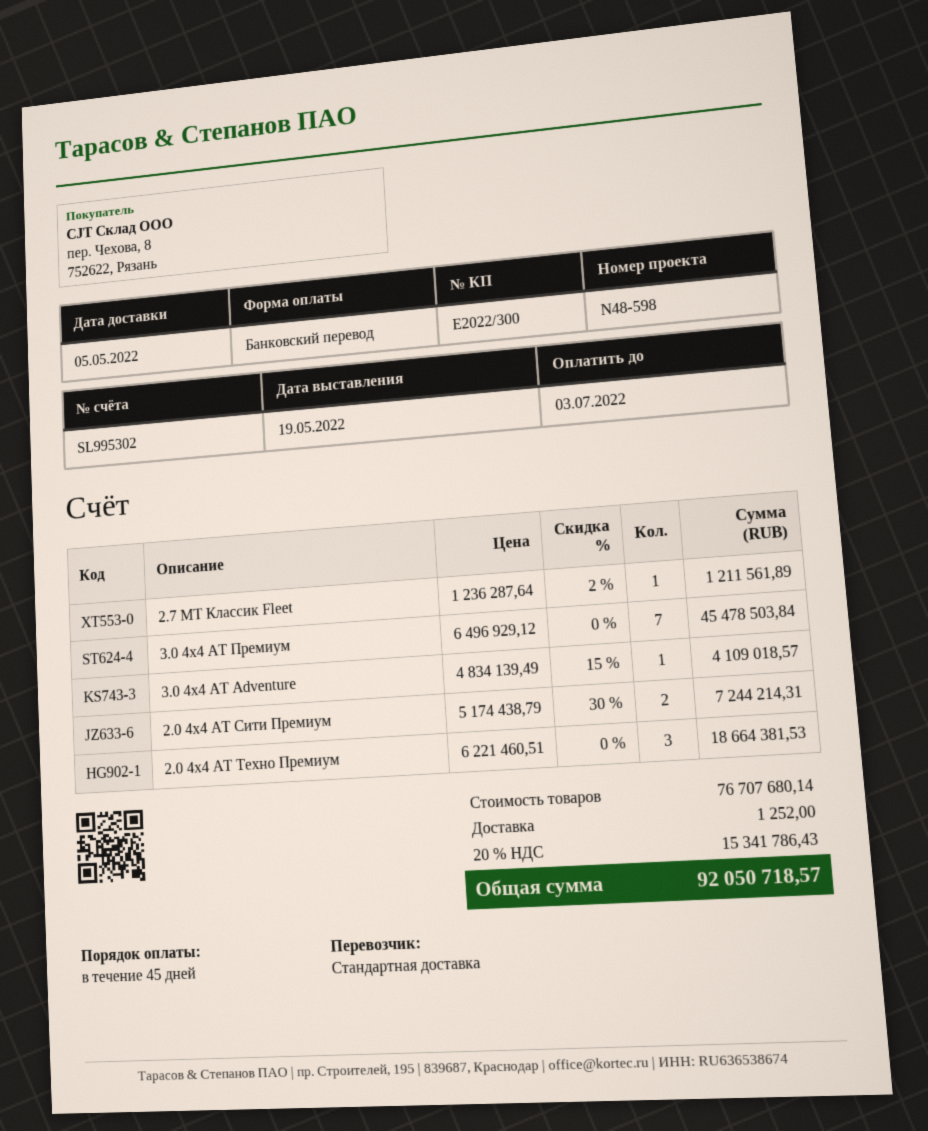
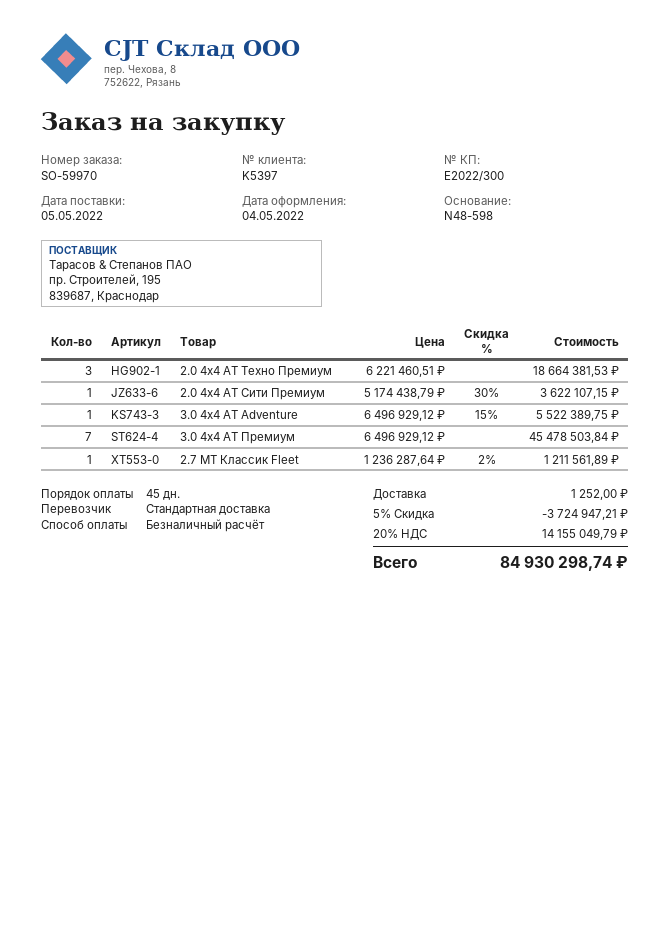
3.0 4x4 AT Adventure: 1 x 4834139.49 - 15% = 4109018.57 -> 1 x 6496929.12 - 15% = 5522389.75
2.0 4x4 AT Сити Премиум: 2 x 5174438.79 - 30% = 7244214.31 -> 1 x 5174438.79 - 30% = 3622107.15
discount: none -> 5% = 3724947.21
tax: 20% = 15341786.43 -> 20% = 14155049.79
total: 92050718.57 -> 84930298.74

